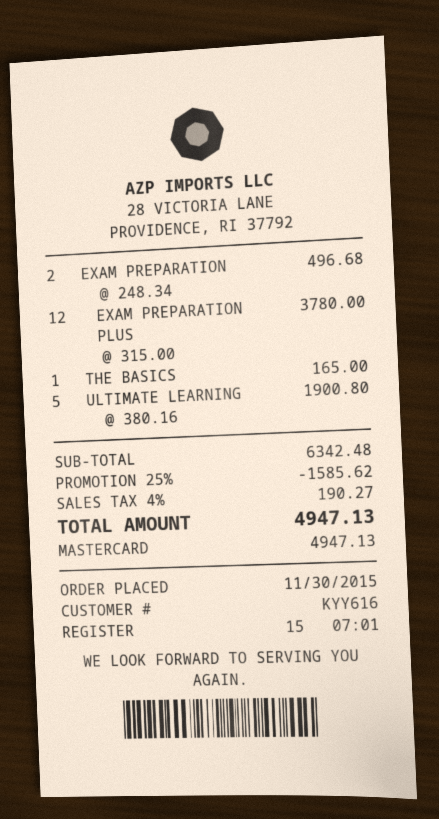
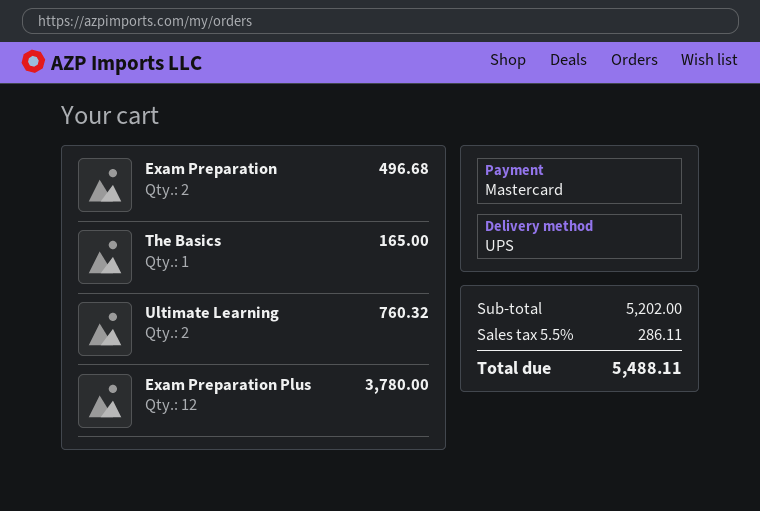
ULTIMATE LEARNING: 5 for 1900.80 -> 2 for 760.32
subtotal: 6342.48 -> 5202.00
discount: 25% = 1585.62 -> none
tax: 4% = 190.27 -> 5.5% = 286.11
total: 4947.13 -> 5488.11

